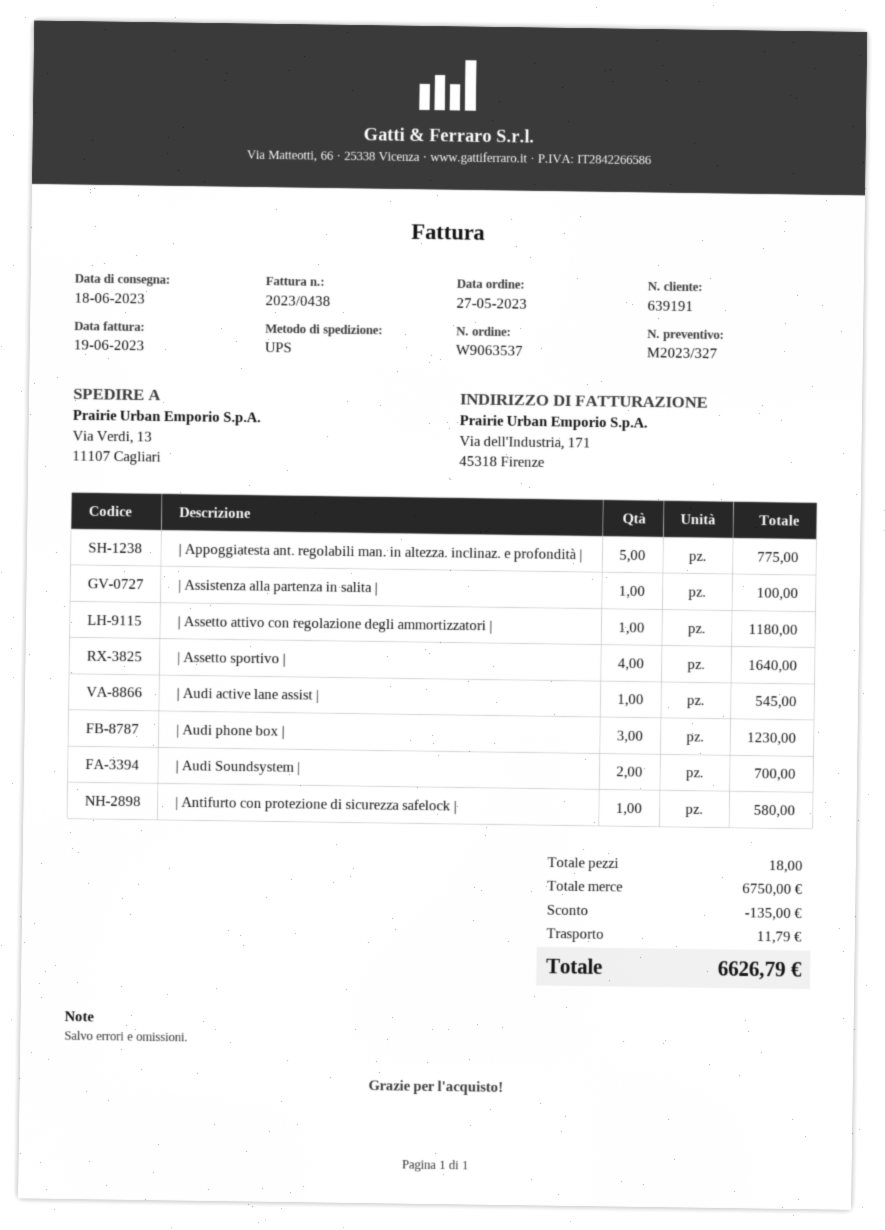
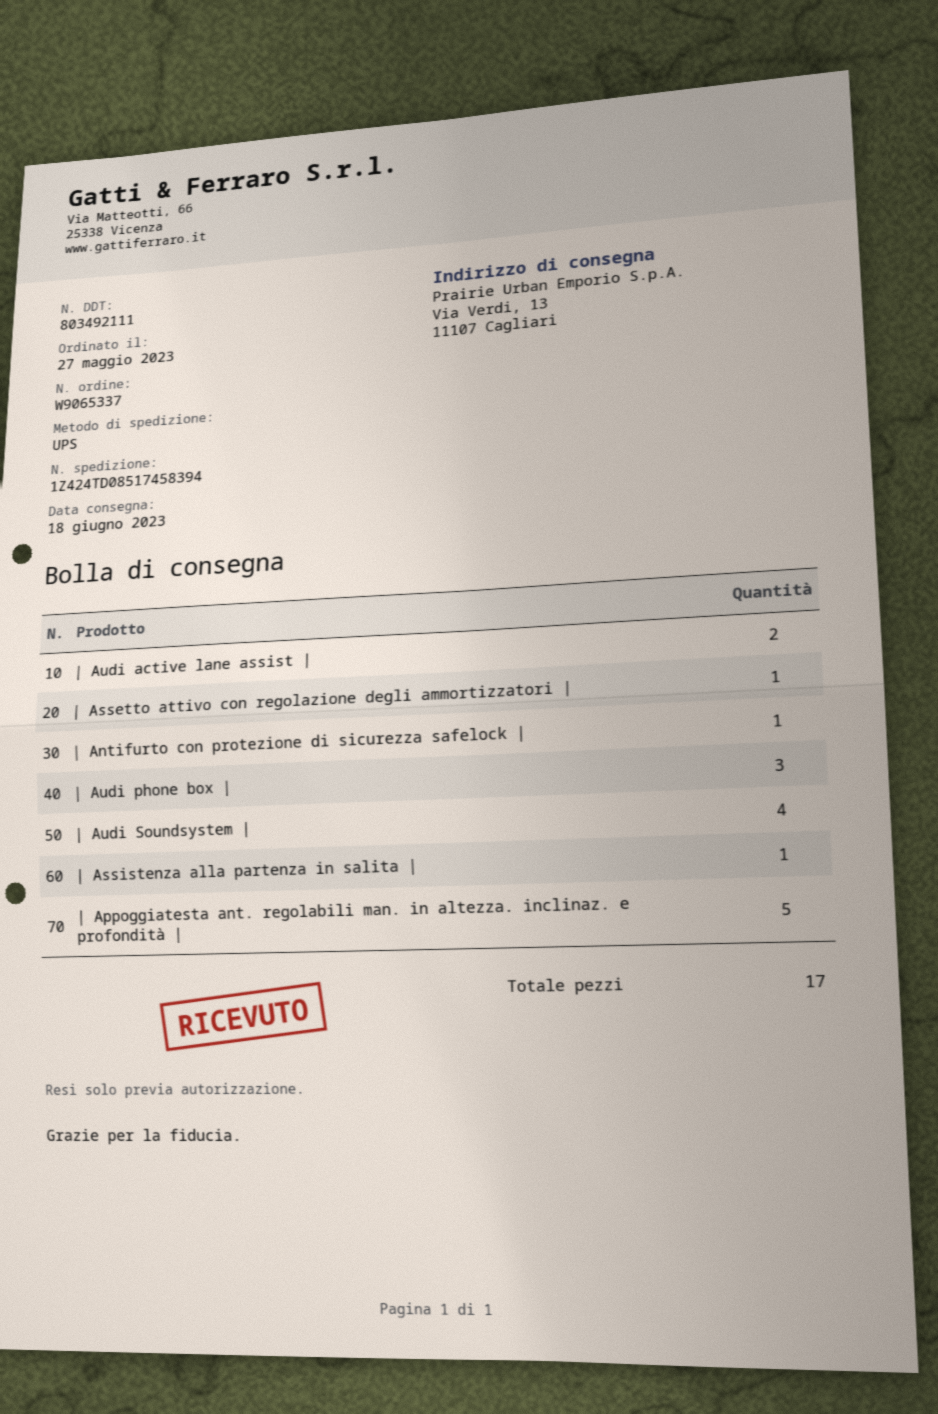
order number: W9063537 -> W9065337
| Assetto sportivo |: 4 -> none
| Audi active lane assist |: 1 -> 2
| Audi Soundsystem |: 2 -> 4
total quantity: 18 -> 17

